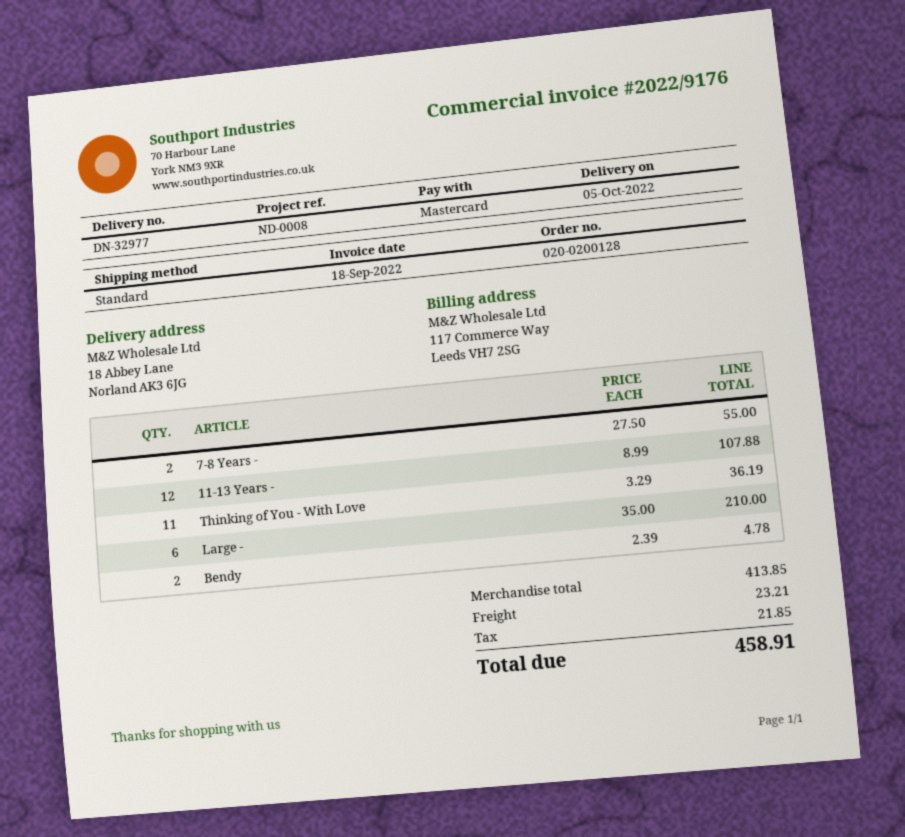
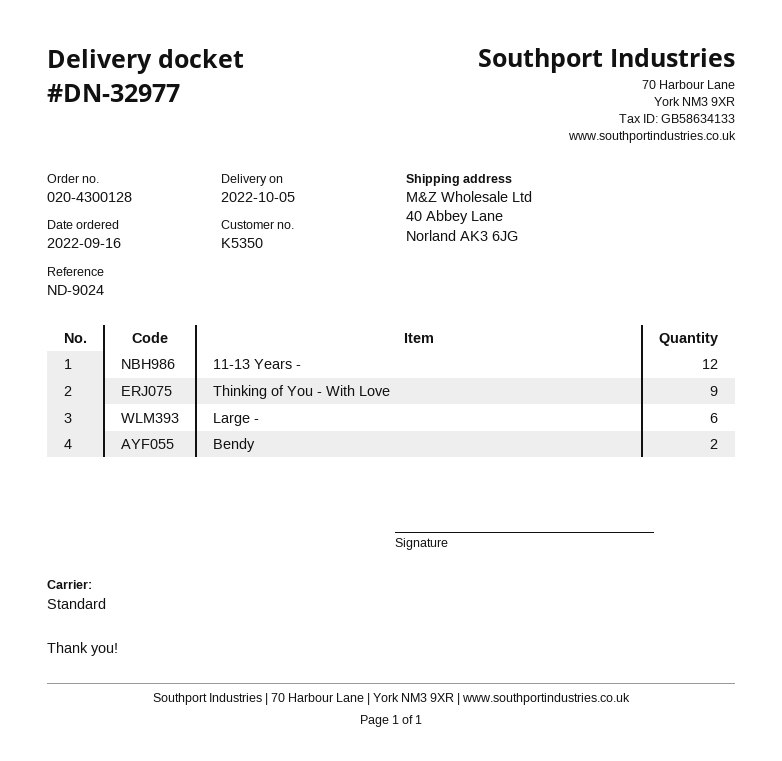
order number: 020-0200128 -> 020-4300128
reference: ND-0008 -> ND-9024
ship to: 18 Abbey Lane, Norland AK3 6JG -> 40 Abbey Lane, Norland AK3 6JG
7-8 Years -: 2 -> none
Thinking of You - With Love: 11 -> 9

